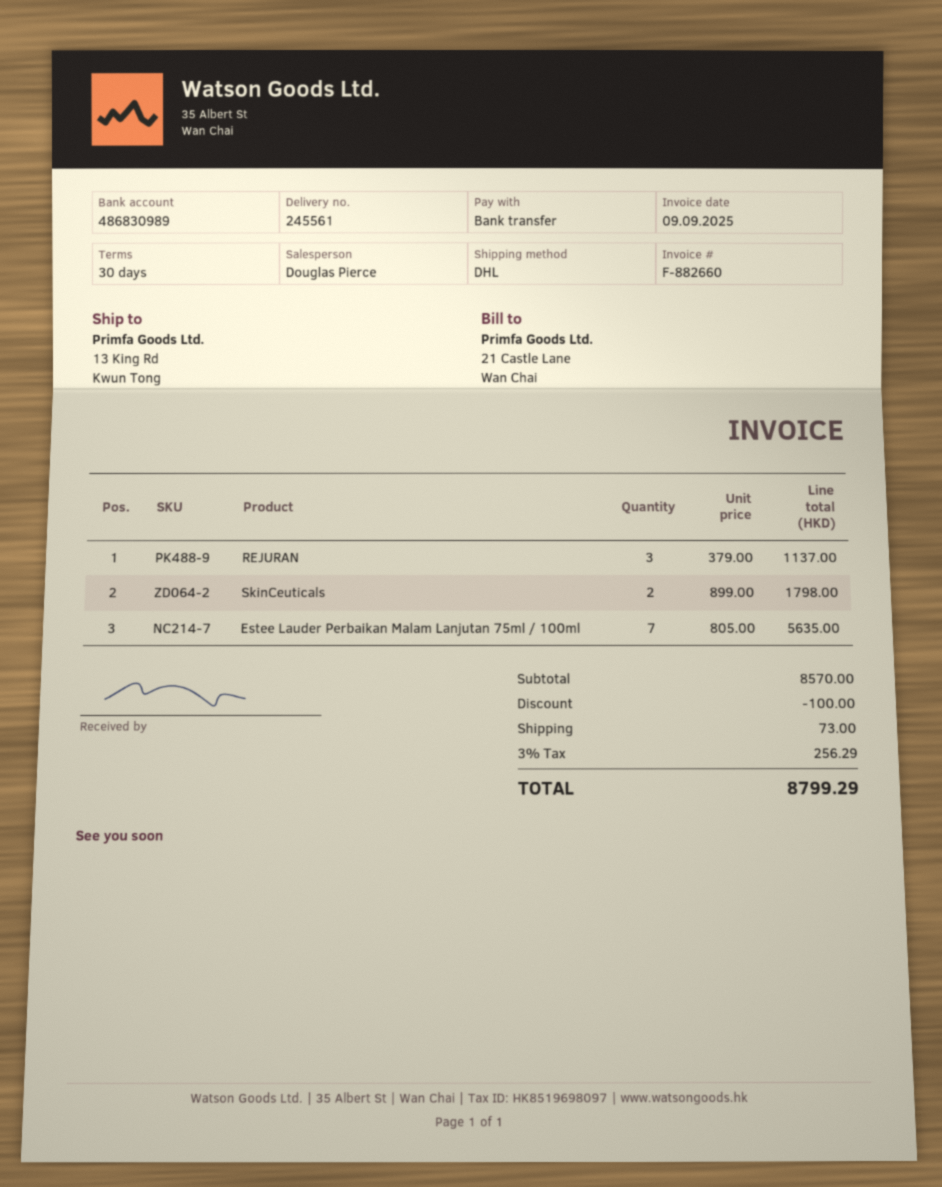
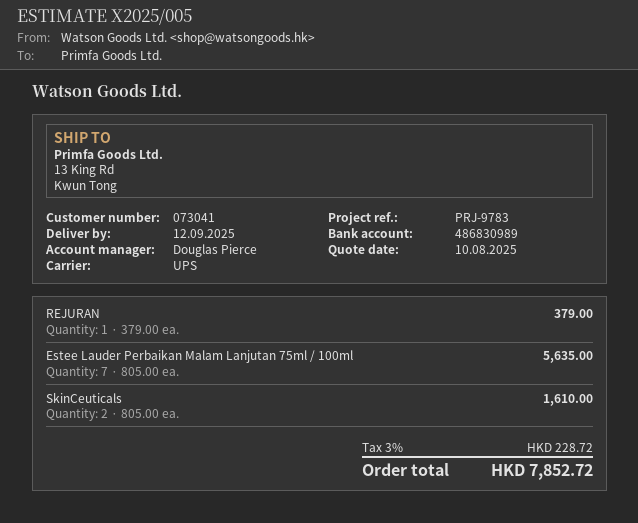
shipping method: DHL -> UPS
REJURAN: 3 x 379.00 = 1137.00 -> 1 x 379.00 = 379.00
SkinCeuticals: 2 x 899.00 = 1798.00 -> 2 x 805.00 = 1610.00
discount: 100.00 -> none
shipping: 73.00 -> none
tax: 3% = 256.29 -> 3% = 228.72
total: 8799.29 -> 7852.72

